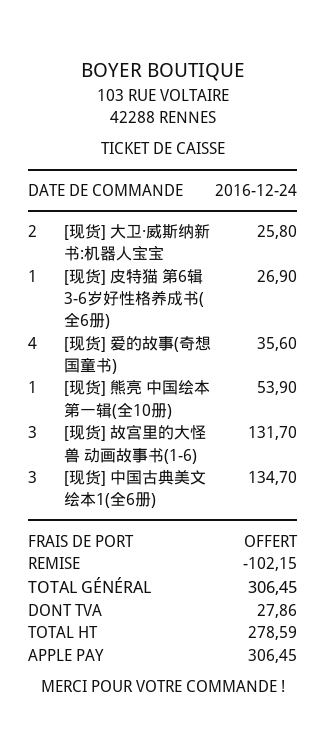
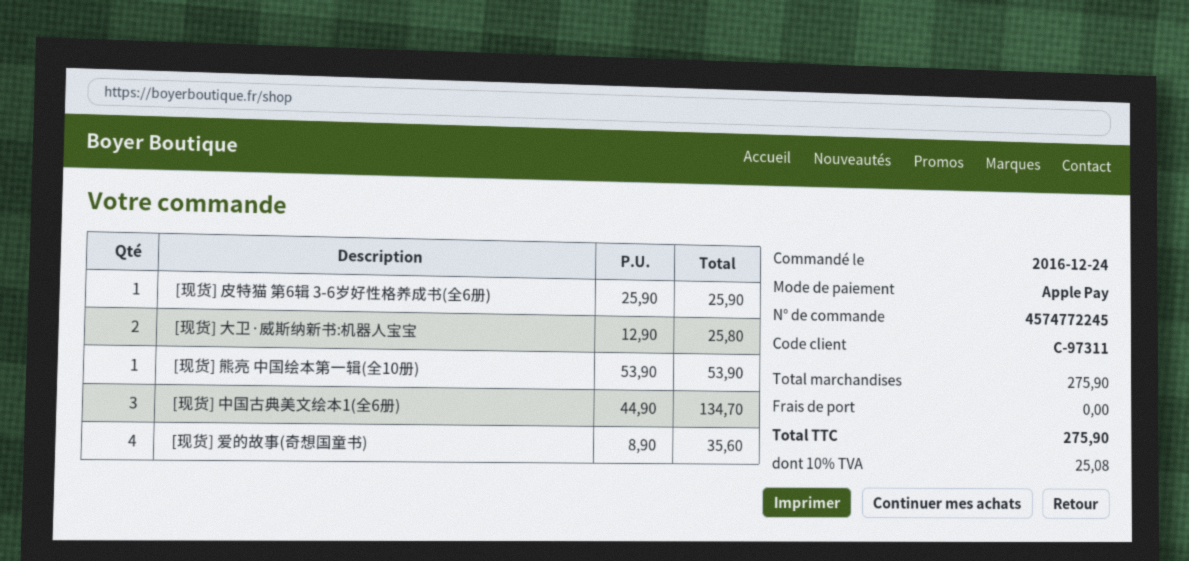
[现货] 皮特猫 第6辑 3-6岁好性格养成书(全6册): 1 for 26.90 -> 1 for 25.90
[现货] 故宫里的大怪兽 动画故事书(1-6): 3 for 131.70 -> none
discount: 102.15 -> none
tax: 27.86 -> 25.08
total: 306.45 -> 275.90

